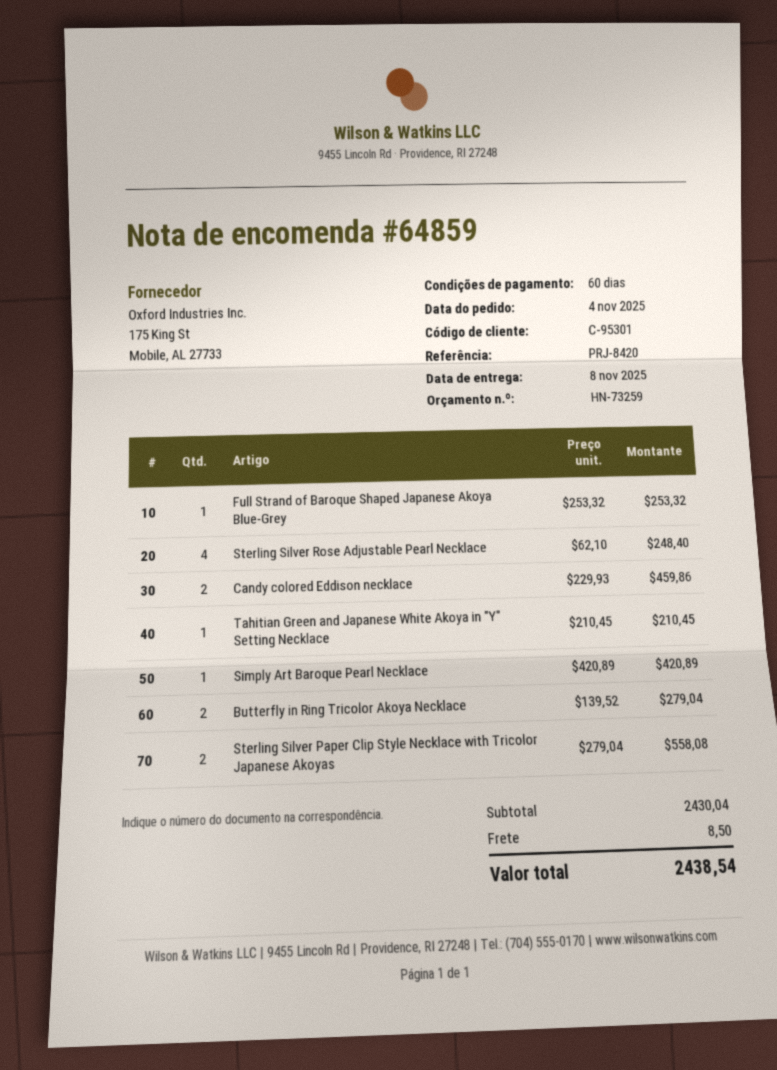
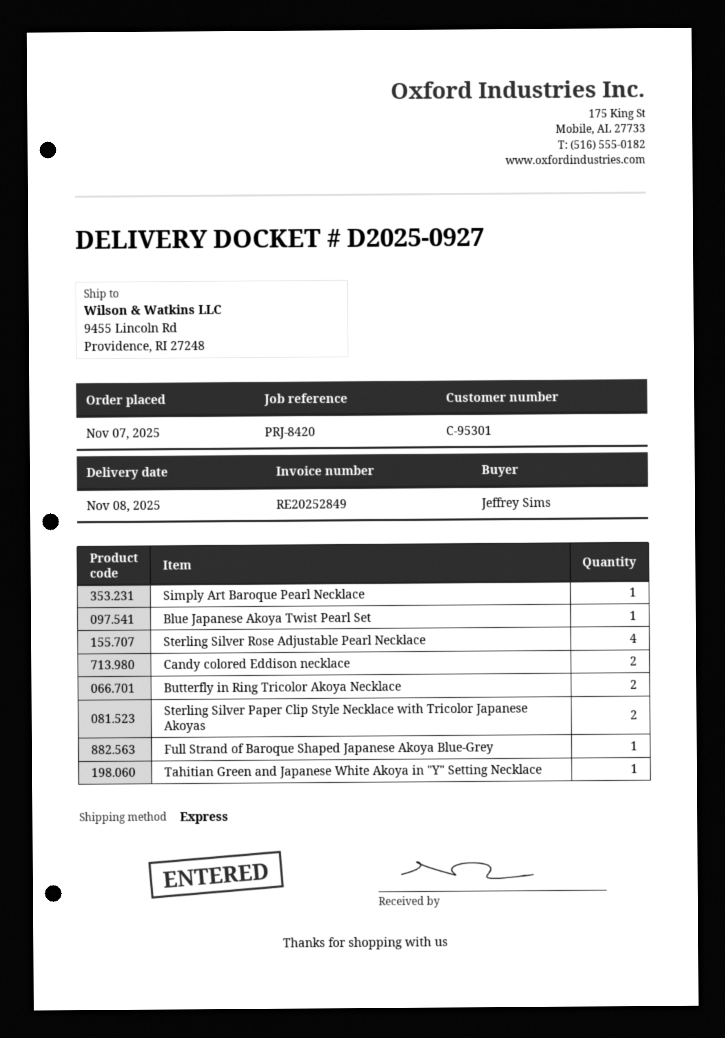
order date: 2025-11-04 -> 2025-11-07
Blue Japanese Akoya Twist Pearl Set: none -> 1

